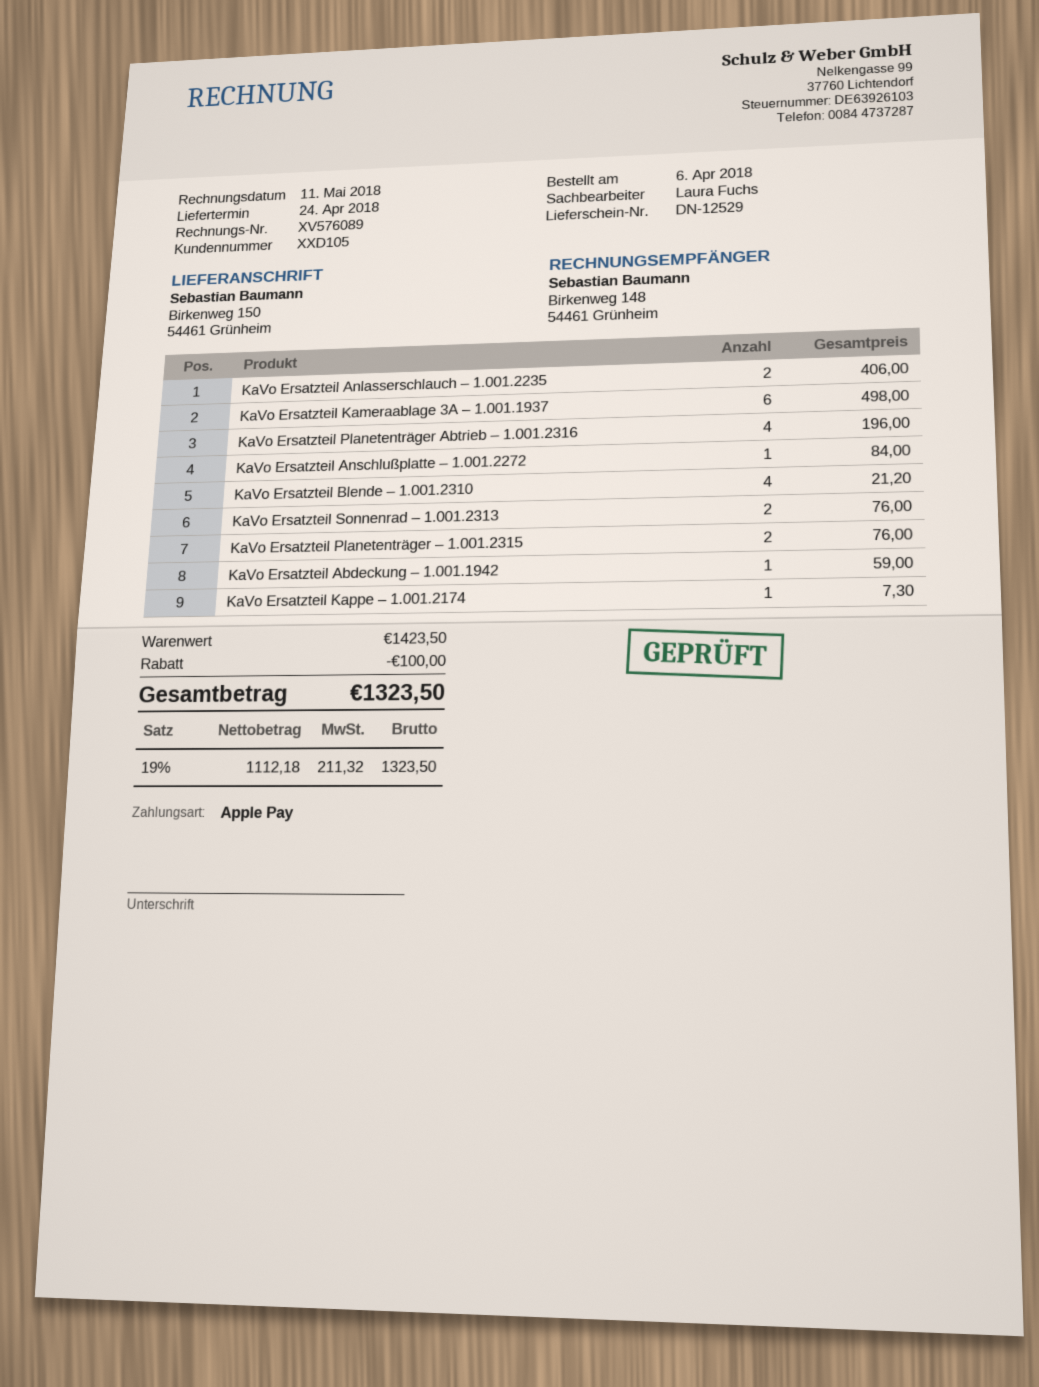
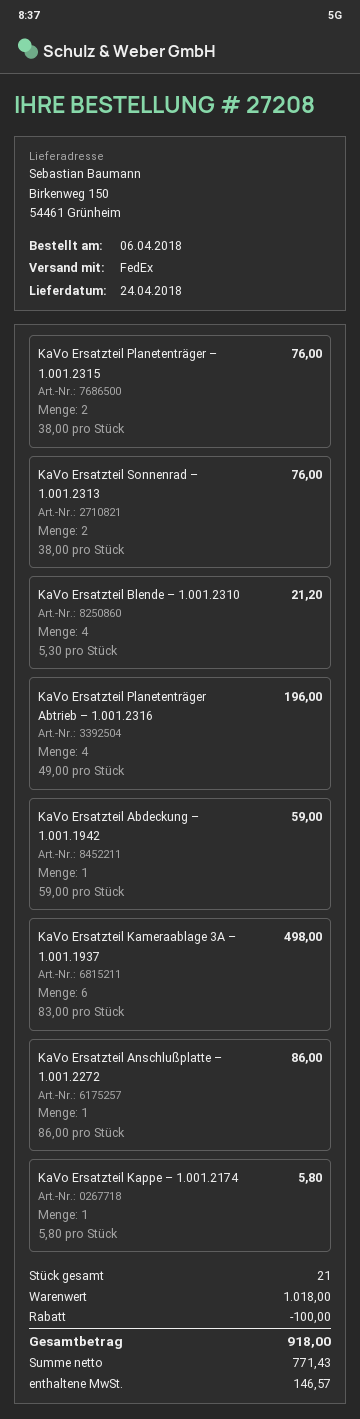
KaVo Ersatzteil Anlasserschlauch – 1.001.2235: 2 for 406.00 -> none
KaVo Ersatzteil Anschlußplatte – 1.001.2272: 1 for 84.00 -> 1 for 86.00
KaVo Ersatzteil Kappe – 1.001.2174: 1 for 7.30 -> 1 for 5.80
subtotal: 1423.50 -> 1018.00
net: 1112.18 -> 771.43
tax: 211.32 -> 146.57
total: 1323.50 -> 918.00

